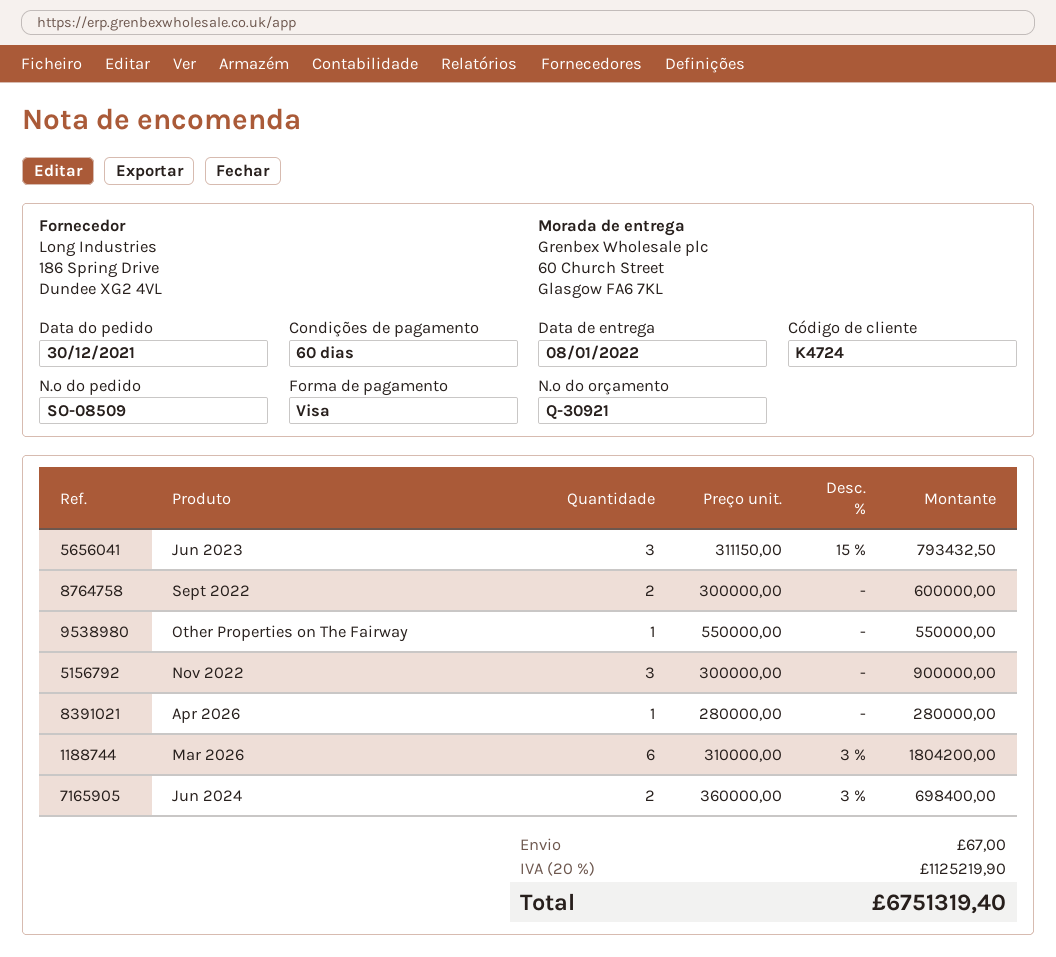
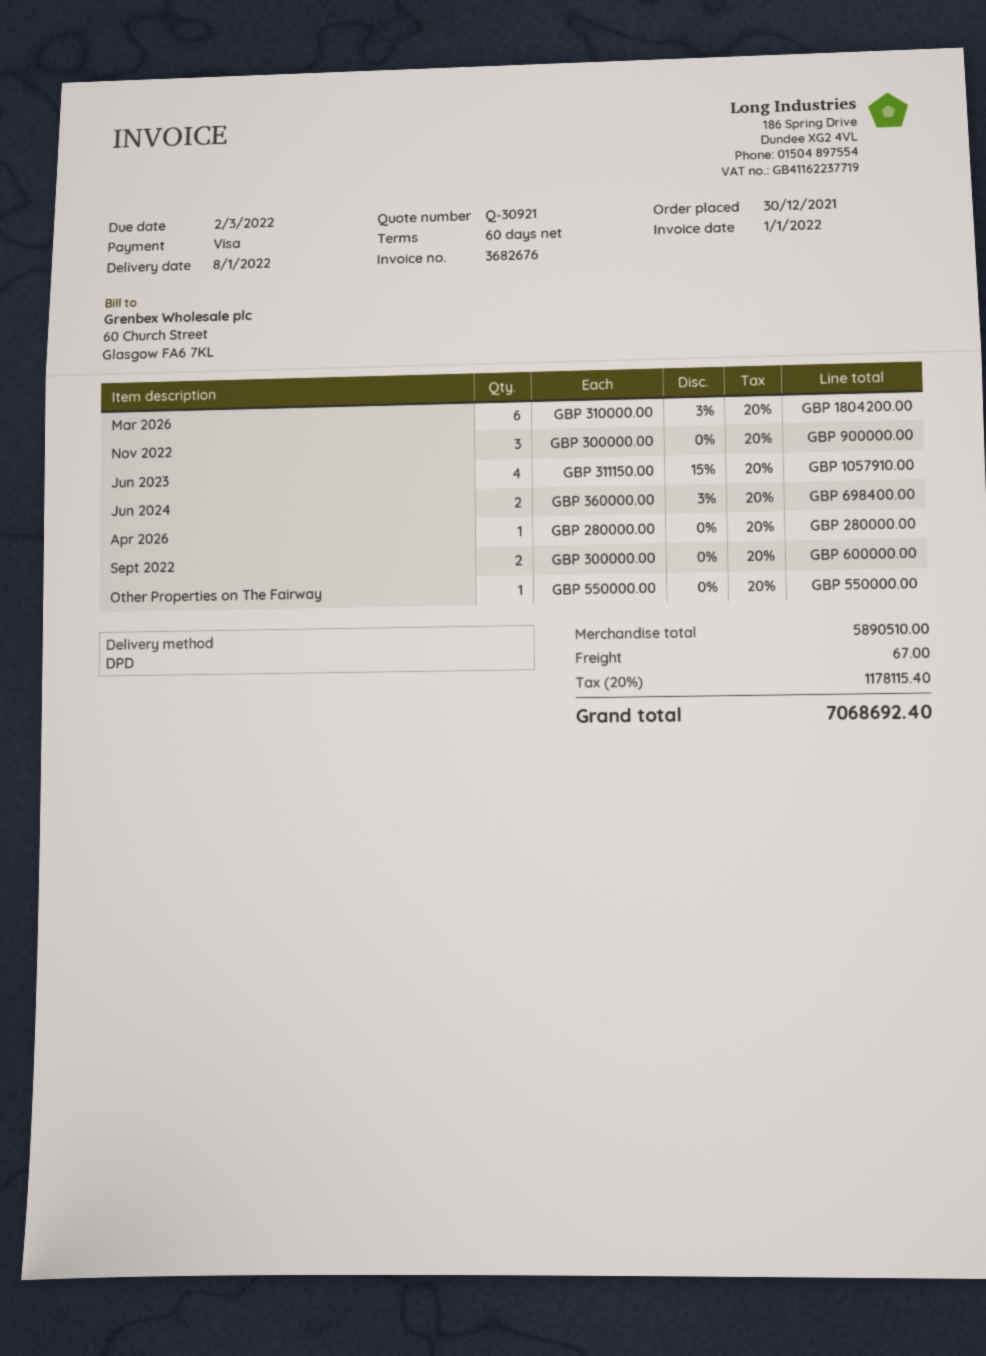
Jun 2023: 3 x 311150.00 - 15% = 793432.50 -> 4 x 311150.00 - 15% = 1057910.00
tax: 20% = 1125219.90 -> 20% = 1178115.40
total: 6751319.40 -> 7068692.40

